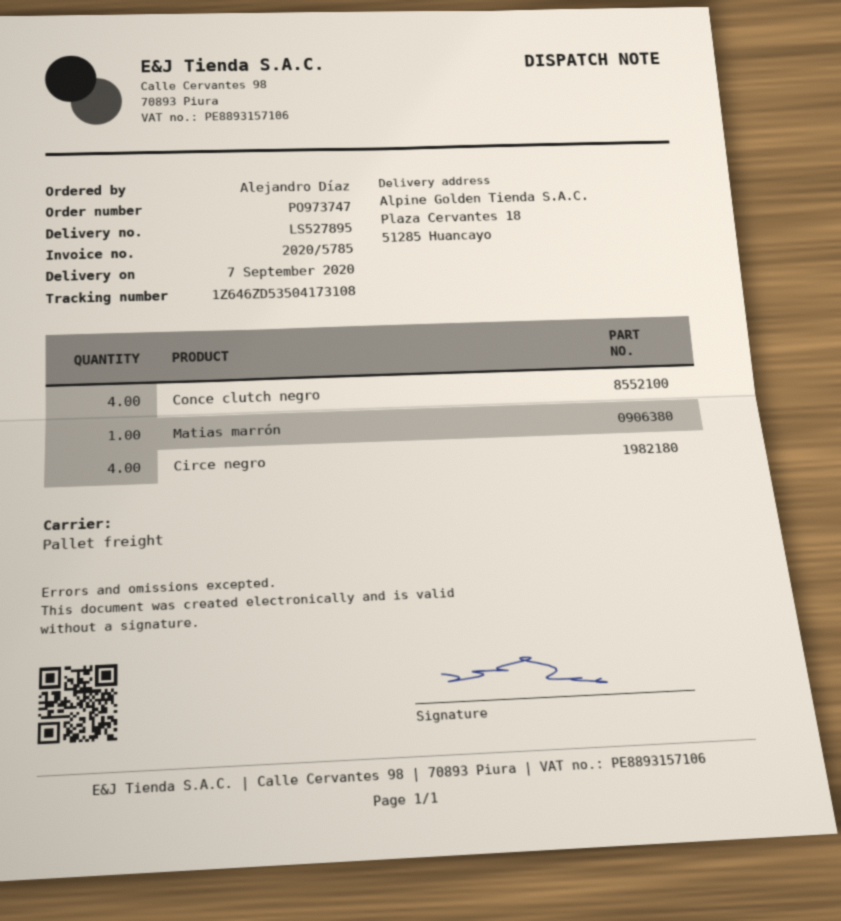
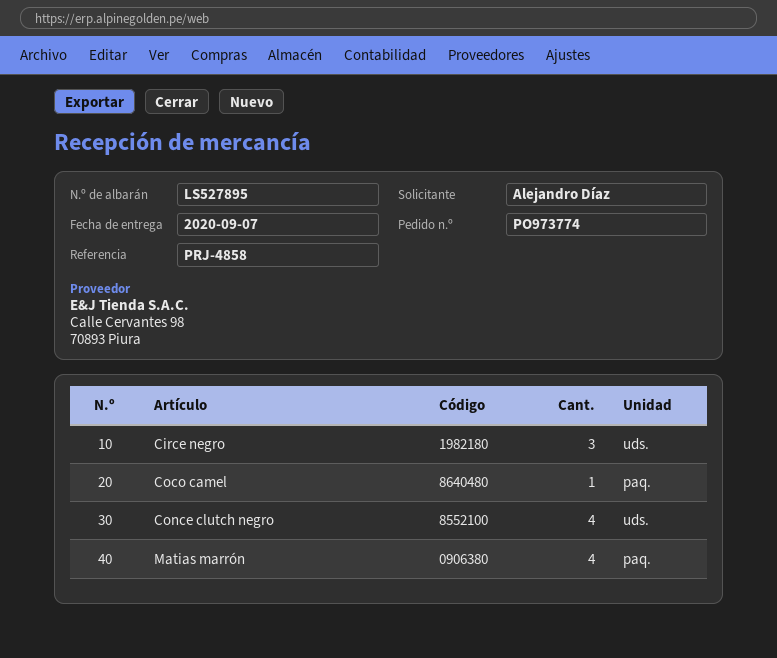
order number: PO973747 -> PO973774
Matias marrón: 1 -> 4
Circe negro: 4 -> 3
Coco camel: none -> 1

